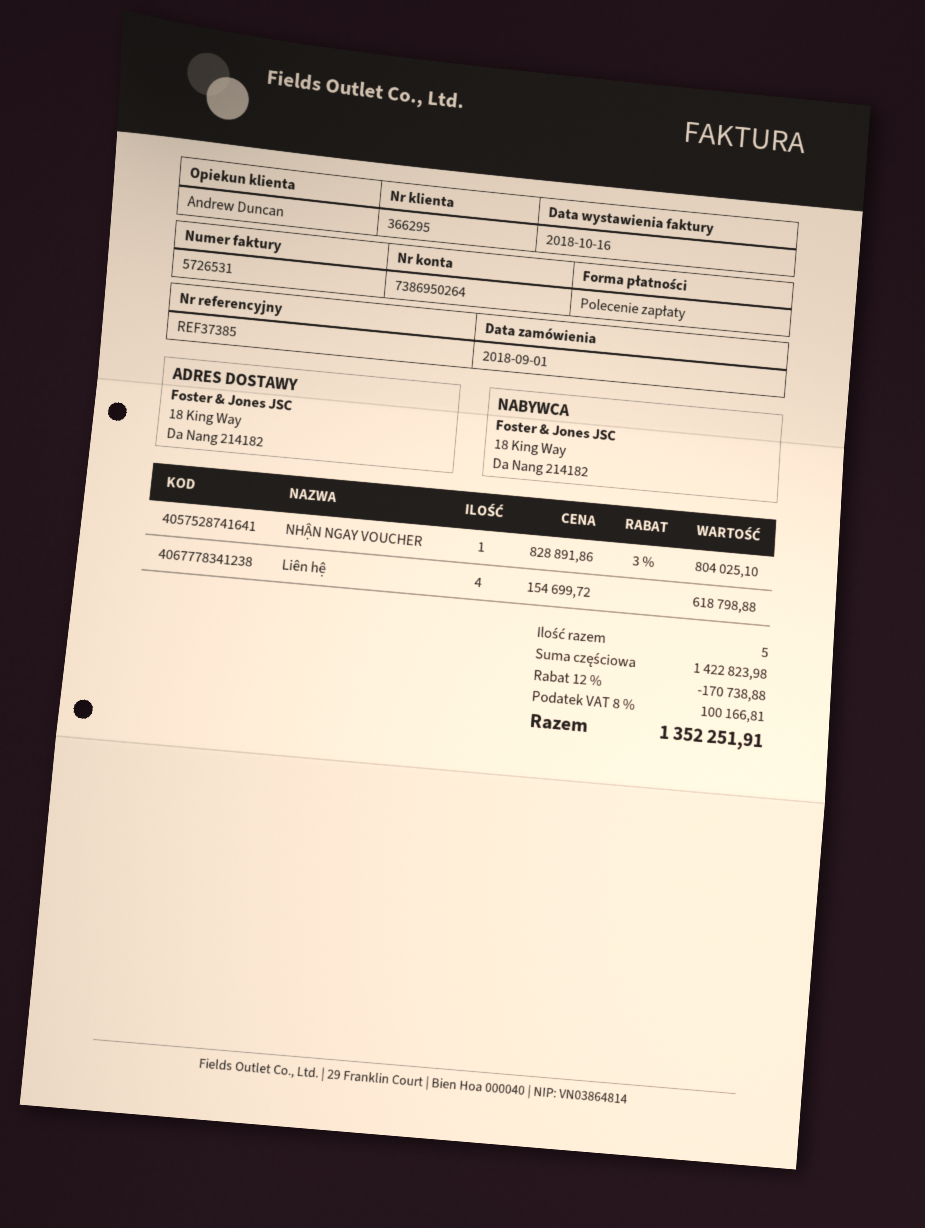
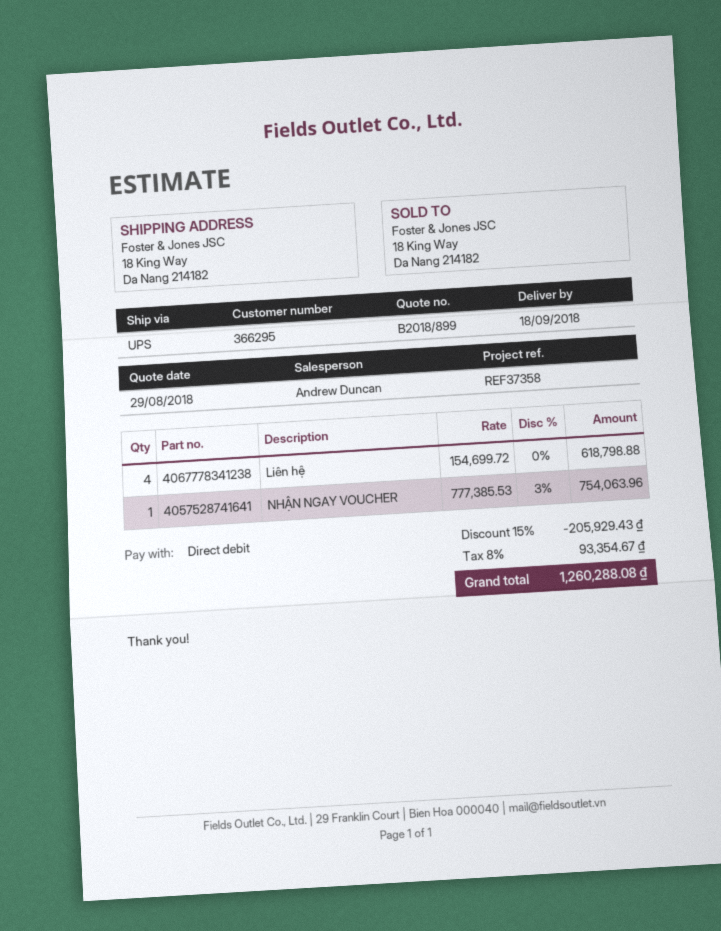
reference: REF37385 -> REF37358
NHẬN NGAY VOUCHER: 1 x 828891.86 - 3% = 804025.10 -> 1 x 777385.53 - 3% = 754063.96
discount: 12% = 170738.88 -> 15% = 205929.43
tax: 8% = 100166.81 -> 8% = 93354.67
total: 1352251.91 -> 1260288.08

